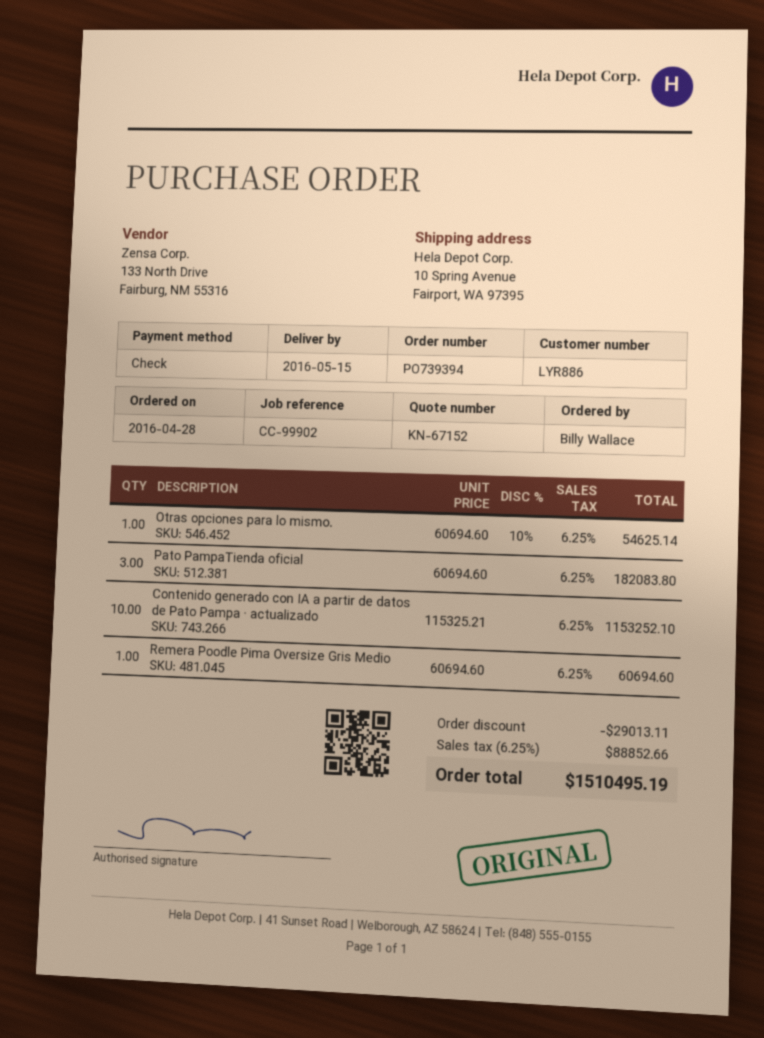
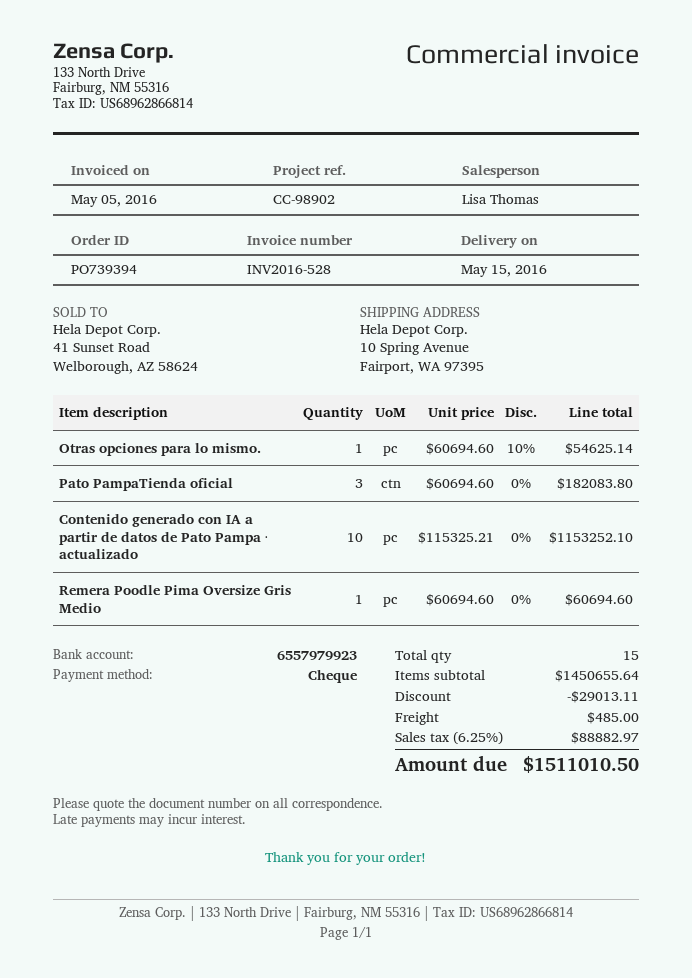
reference: CC-99902 -> CC-98902
shipping: none -> 485.00
tax: 6.25% = 88852.66 -> 6.25% = 88882.97
total: 1510495.19 -> 1511010.50

